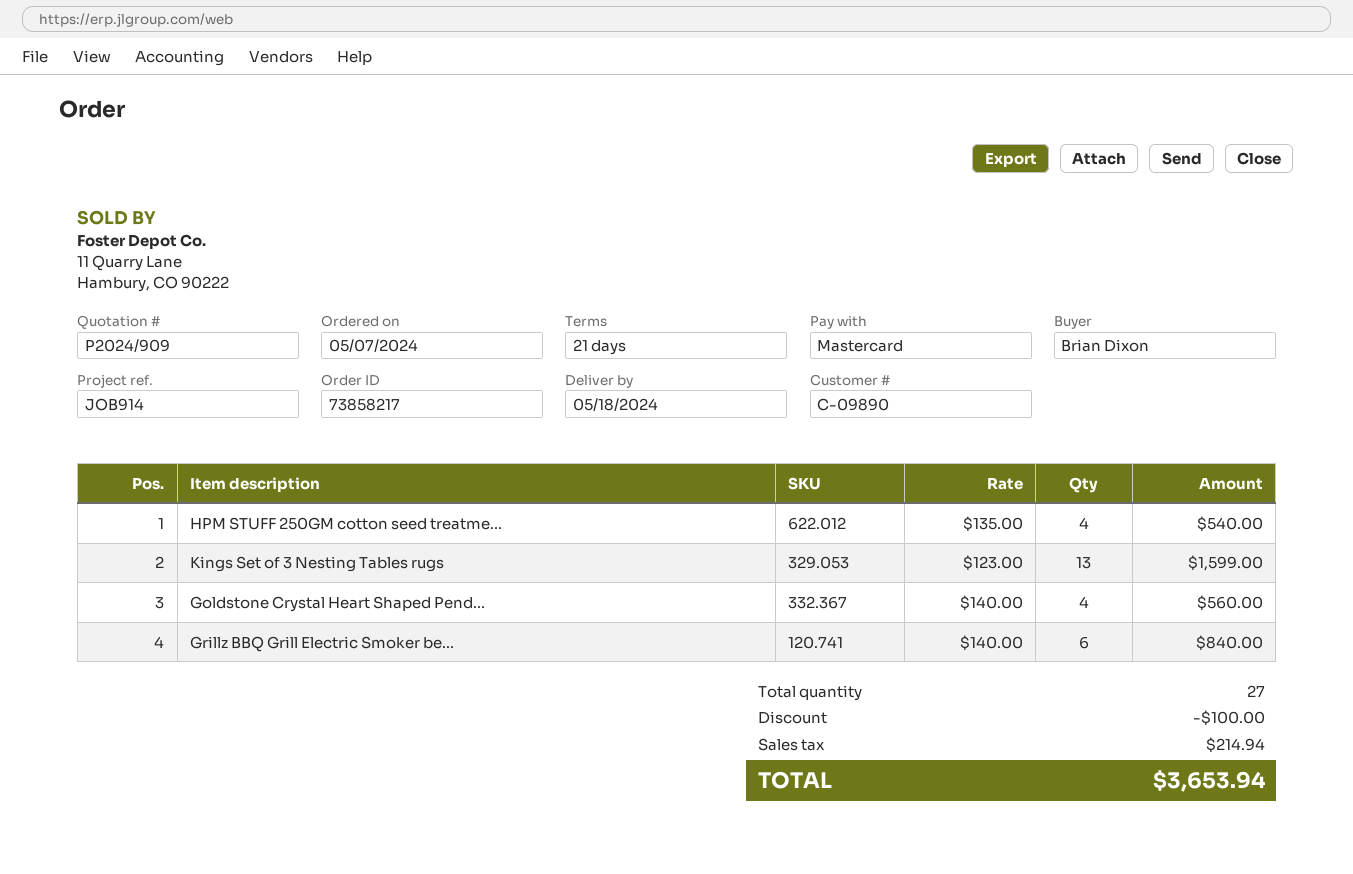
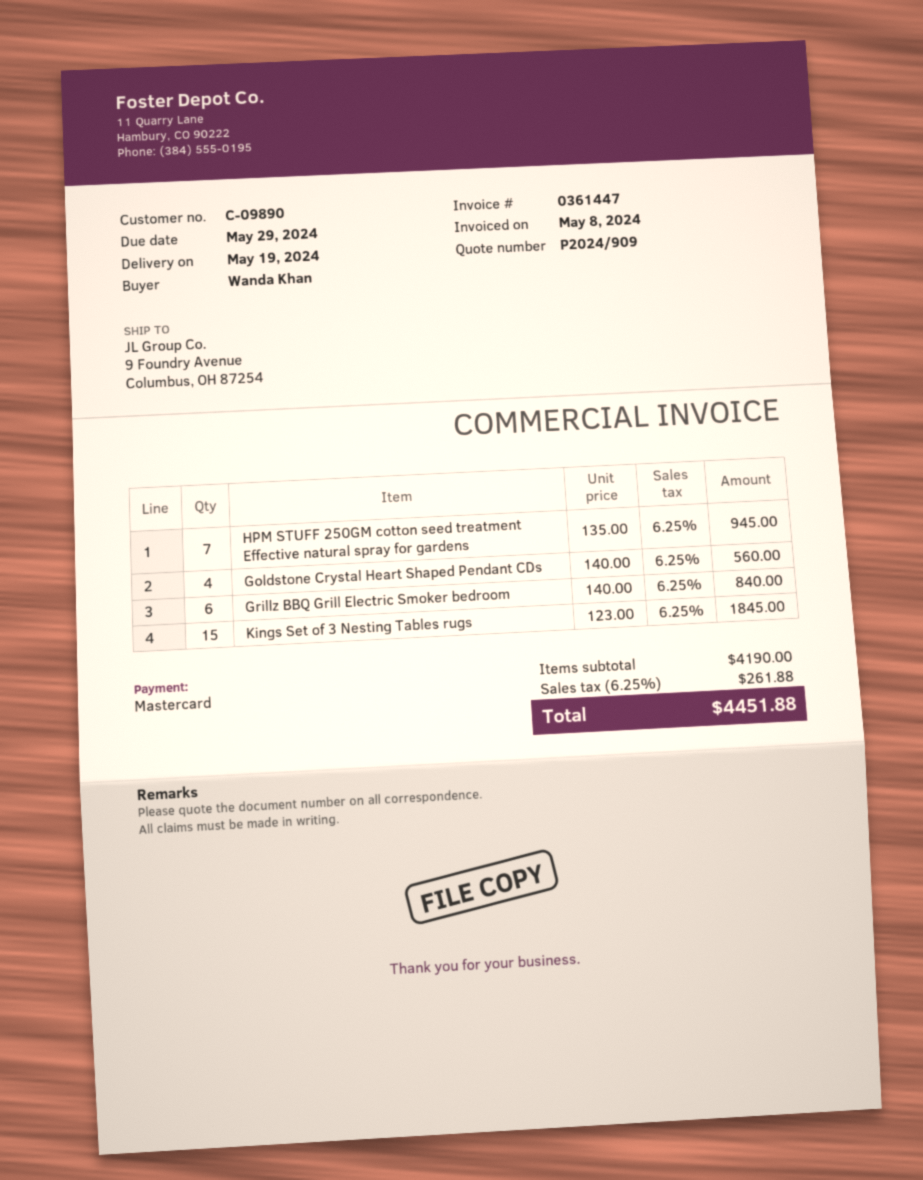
delivery date: 2024-05-18 -> 2024-05-19
ordered by: Brian Dixon -> Wanda Khan
HPM STUFF 250GM cotton seed treatme...: 4 x 135.00 = 540.00 -> 7 x 135.00 = 945.00
Kings Set of 3 Nesting Tables rugs: 13 x 123.00 = 1599.00 -> 15 x 123.00 = 1845.00
discount: 100.00 -> none
tax: 214.94 -> 261.88
total: 3653.94 -> 4451.88

